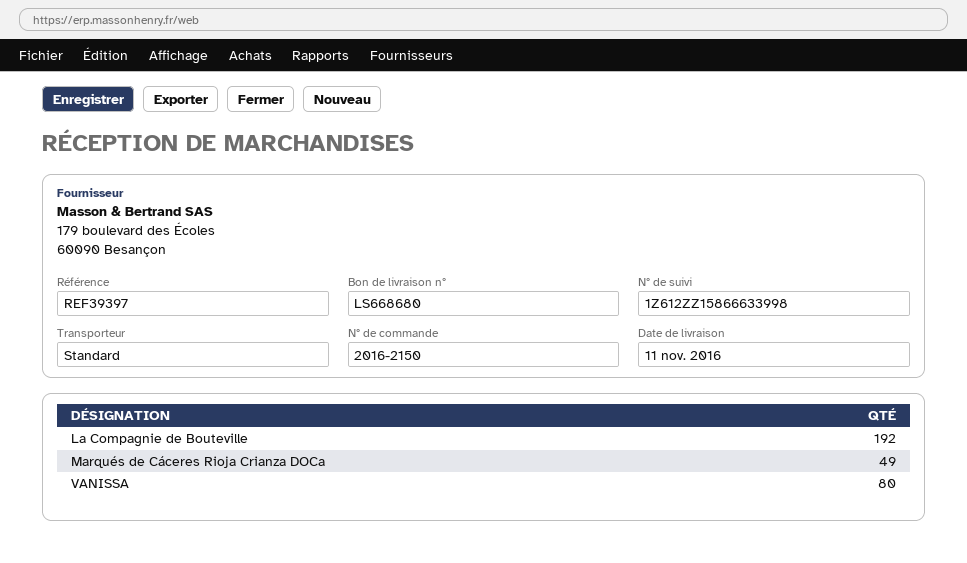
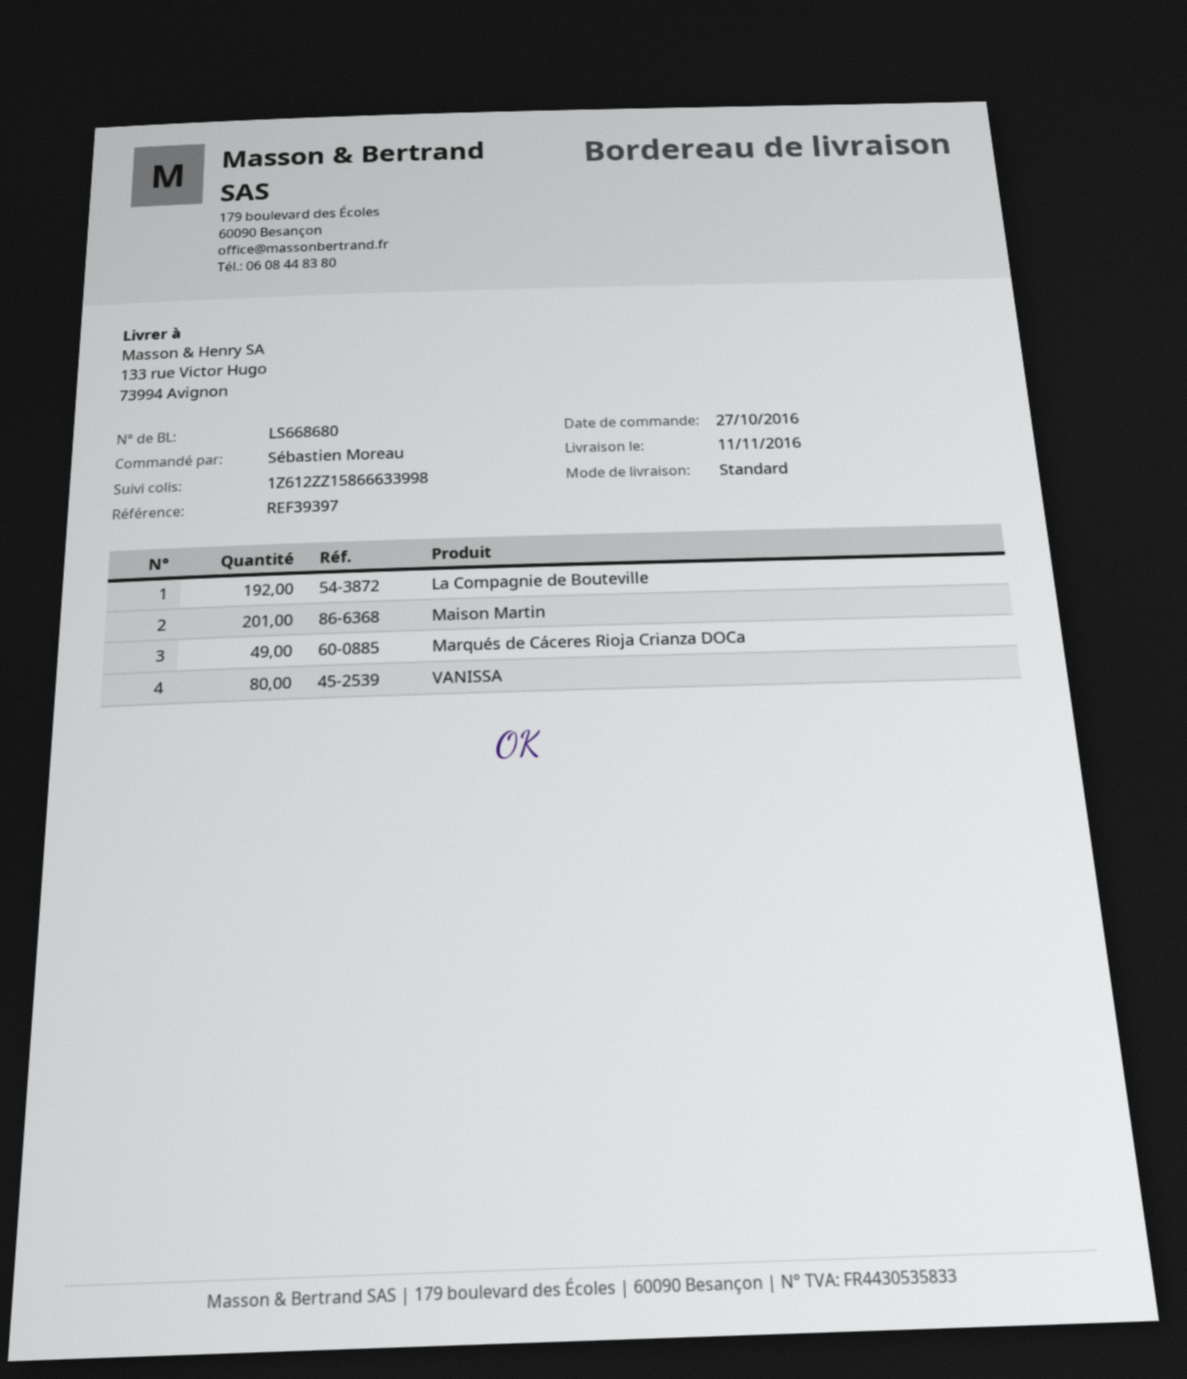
Maison Martin: none -> 201

